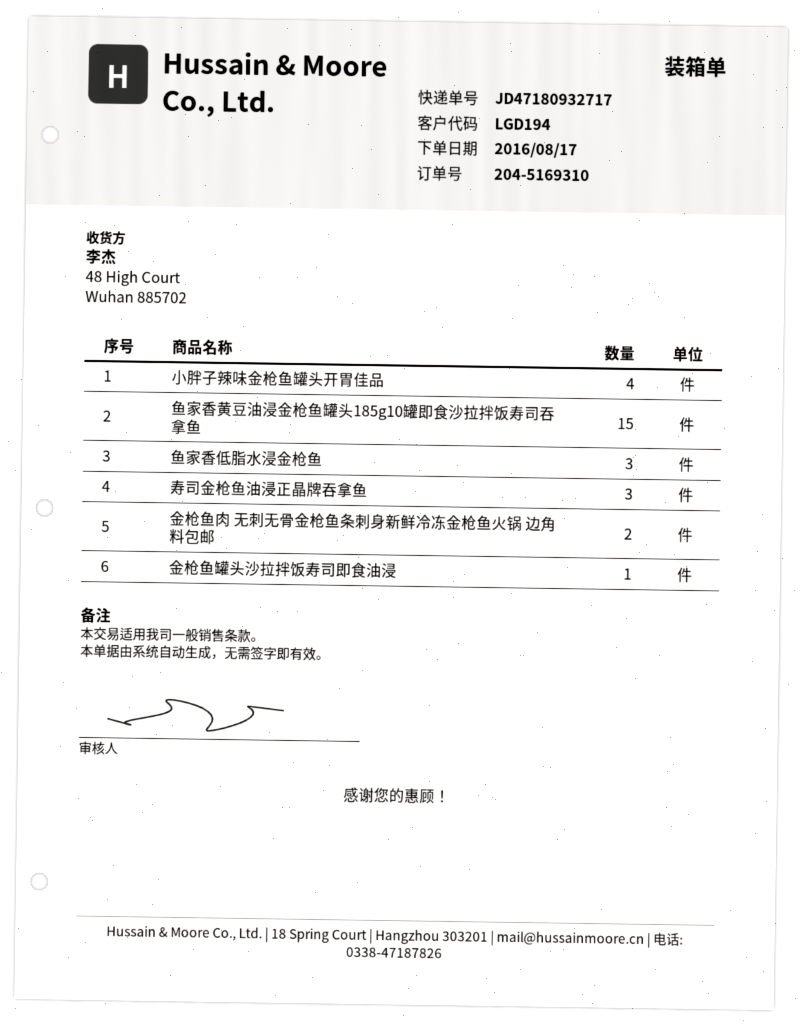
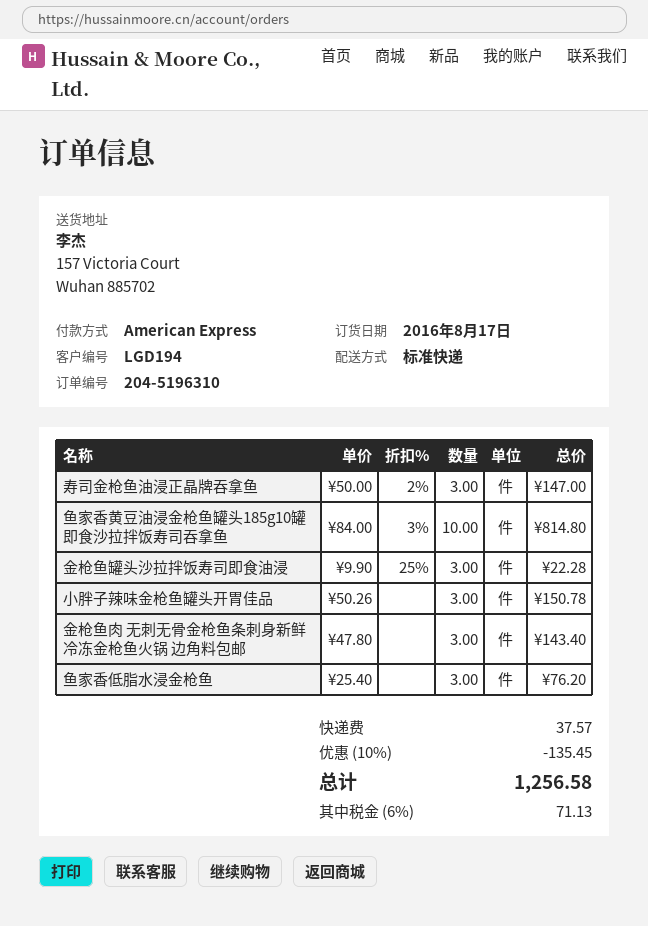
order number: 204-5169310 -> 204-5196310
ship to: 48 High Court, Wuhan 885702 -> 157 Victoria Court, Wuhan 885702
小胖子辣味金枪鱼罐头开胃佳品: 4 -> 3
鱼家香黄豆油浸金枪鱼罐头185g10罐即食沙拉拌饭寿司吞拿鱼: 15 -> 10
金枪鱼肉 无刺无骨金枪鱼条刺身新鲜冷冻金枪鱼火锅 边角料包邮: 2 -> 3
金枪鱼罐头沙拉拌饭寿司即食油浸: 1 -> 3

